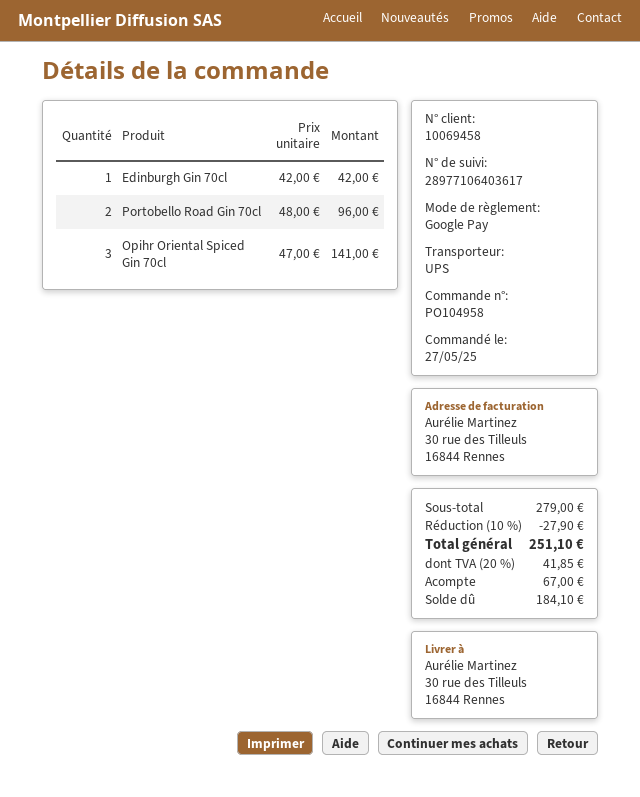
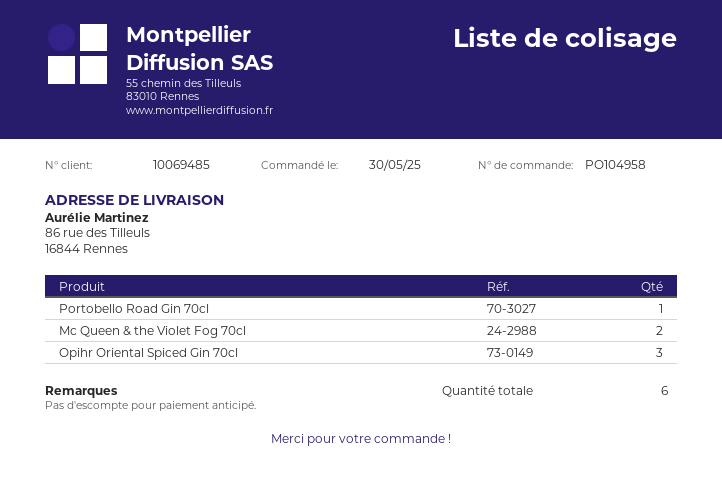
order date: 2025-05-27 -> 2025-05-30
customer number: 10069458 -> 10069485
ship to: 30 rue des Tilleuls, 16844 Rennes -> 86 rue des Tilleuls, 16844 Rennes
Edinburgh Gin 70cl: 1 -> none
Portobello Road Gin 70cl: 2 -> 1
Mc Queen & the Violet Fog 70cl: none -> 2

